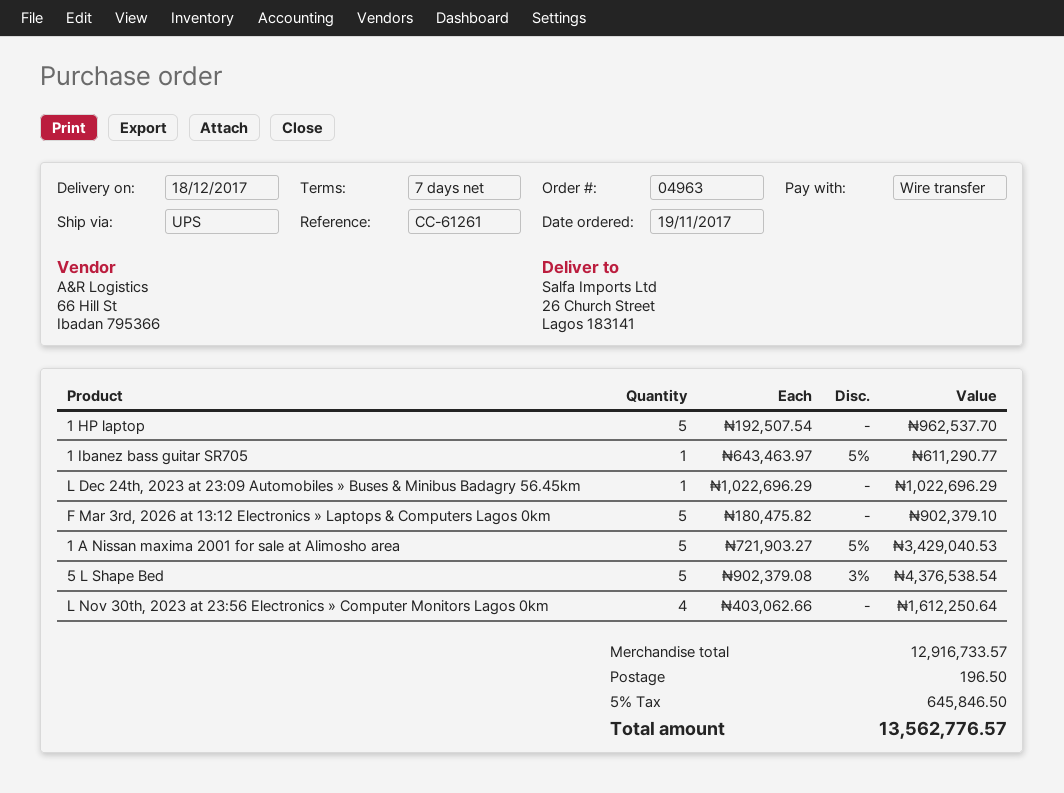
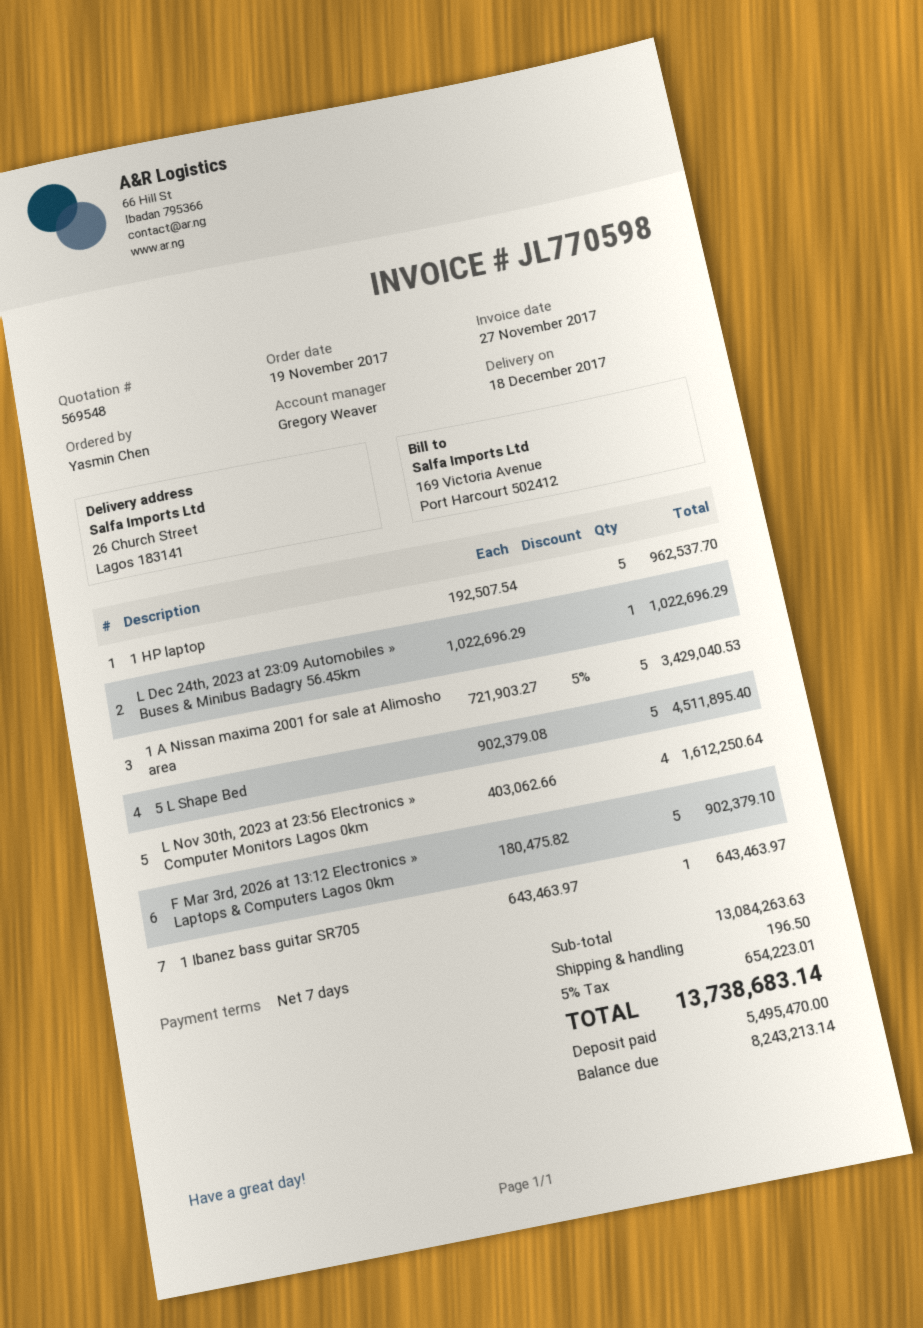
1 Ibanez bass guitar SR705: 1 x 643463.97 - 5% = 611290.77 -> 1 x 643463.97 = 643463.97
5 L Shape Bed: 5 x 902379.08 - 3% = 4376538.54 -> 5 x 902379.08 = 4511895.40
subtotal: 12916733.57 -> 13084263.63
tax: 5% = 645846.50 -> 5% = 654223.01
total: 13562776.57 -> 13738683.14

